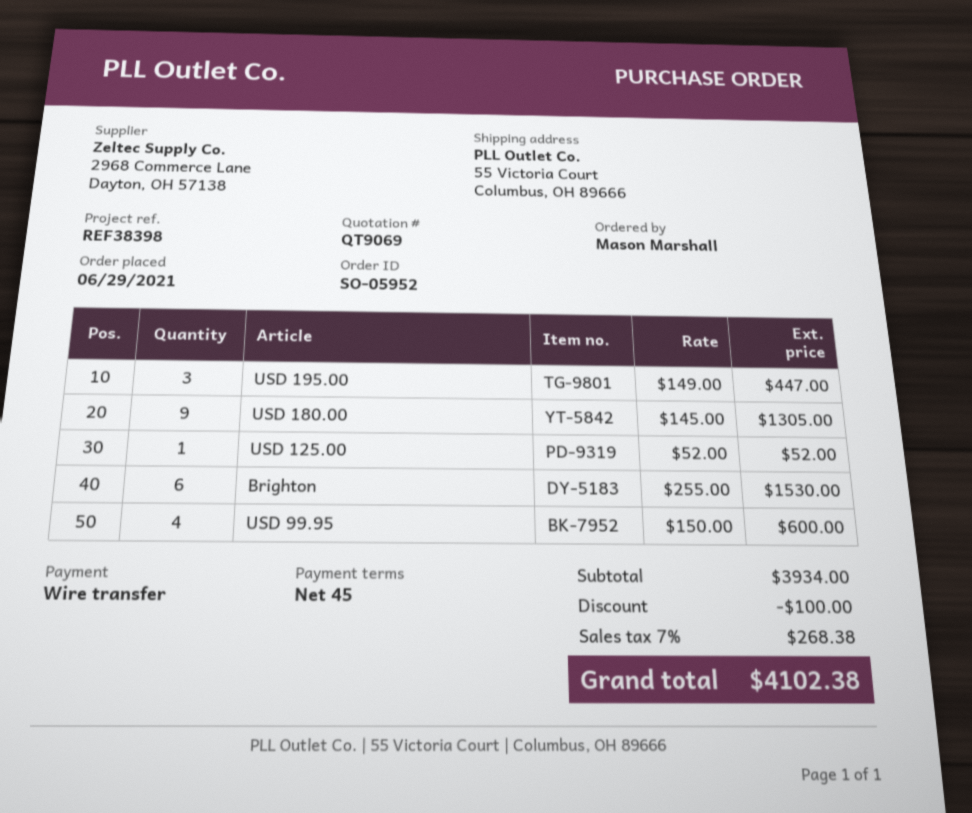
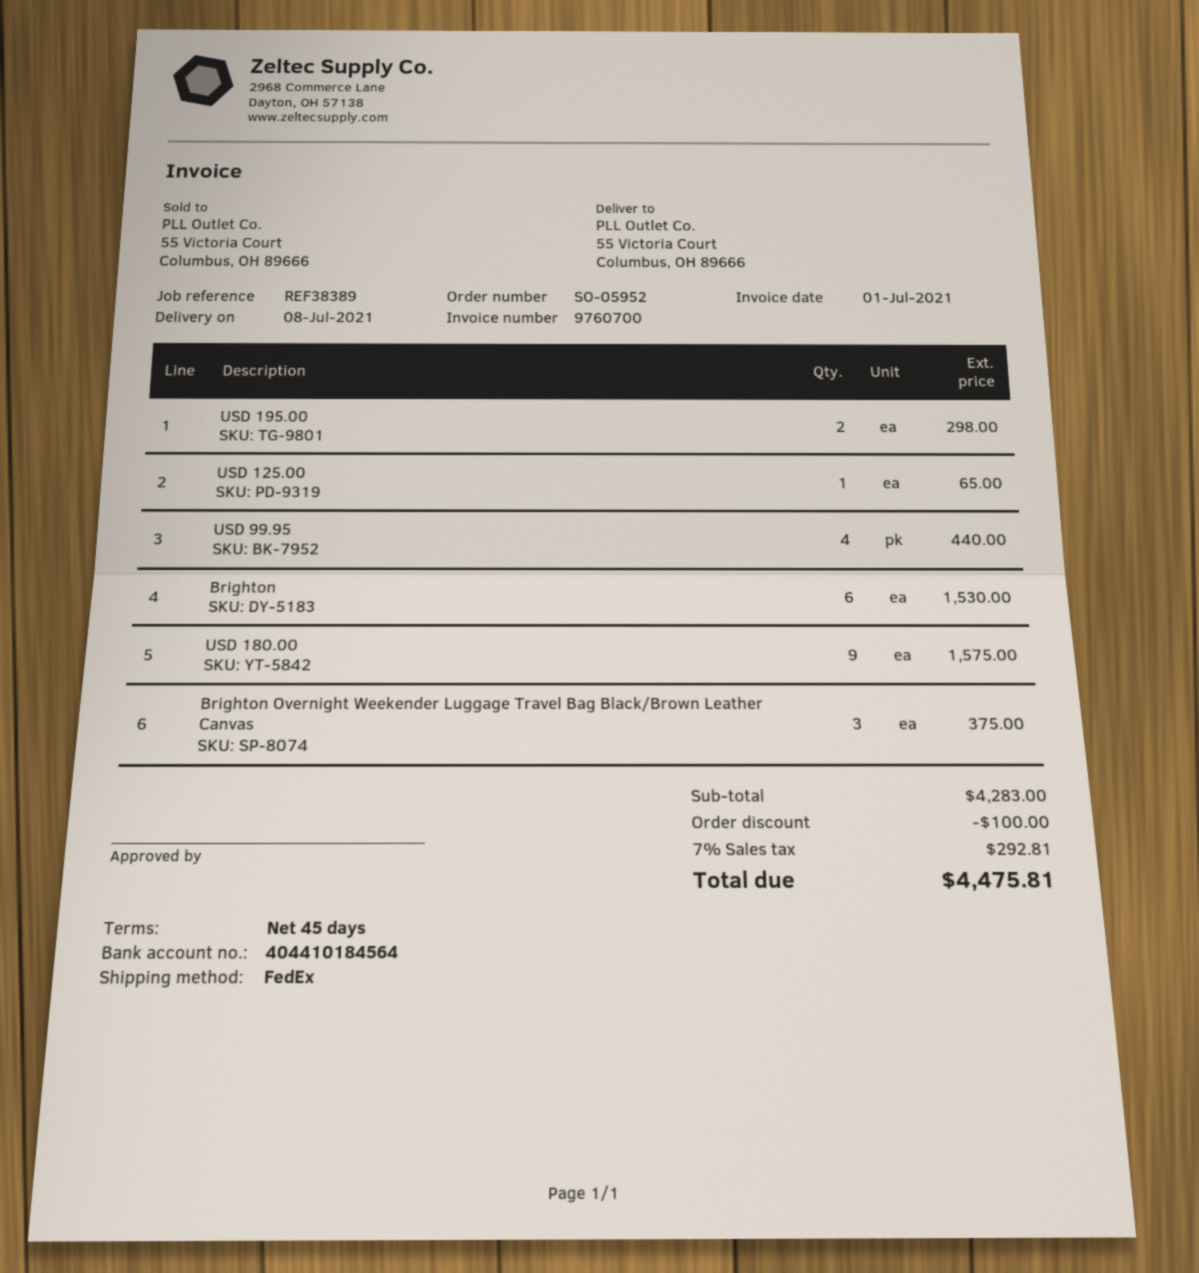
reference: REF38398 -> REF38389
USD 195.00: 3 for 447.00 -> 2 for 298.00
USD 180.00: 9 for 1305.00 -> 9 for 1575.00
USD 125.00: 1 for 52.00 -> 1 for 65.00
USD 99.95: 4 for 600.00 -> 4 for 440.00
Brighton Overnight Weekender Luggage Travel Bag Black/Brown Leather Canvas: none -> 3 for 375.00
subtotal: 3934.00 -> 4283.00
tax: 7% = 268.38 -> 7% = 292.81
total: 4102.38 -> 4475.81

